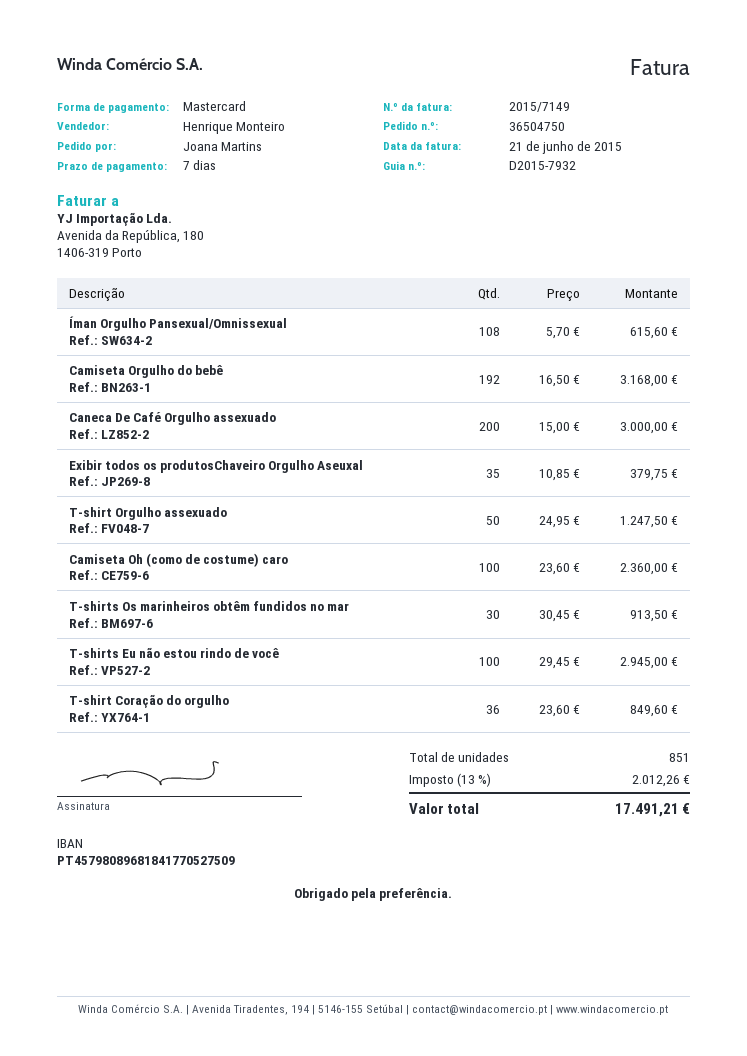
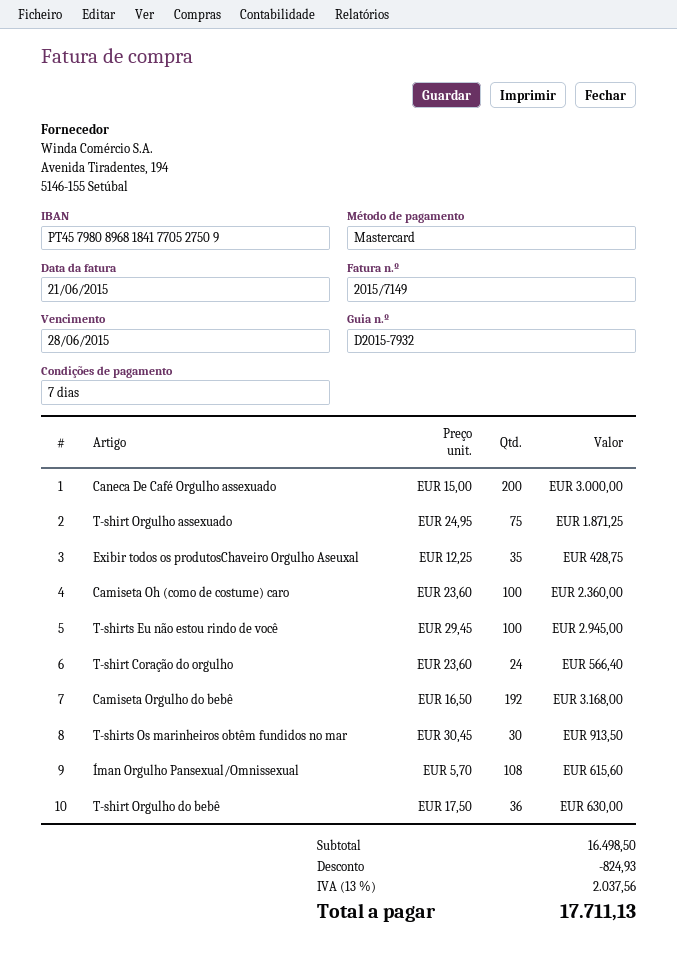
Exibir todos os produtosChaveiro Orgulho Aseuxal: 35 x 10.85 = 379.75 -> 35 x 12.25 = 428.75
T-shirt Orgulho assexuado: 50 x 24.95 = 1247.50 -> 75 x 24.95 = 1871.25
T-shirt Coração do orgulho: 36 x 23.60 = 849.60 -> 24 x 23.60 = 566.40
T-shirt Orgulho do bebê: none -> 36 x 17.50 = 630.00
discount: none -> 824.93
tax: 13% = 2012.26 -> 13% = 2037.56
total: 17491.21 -> 17711.13

